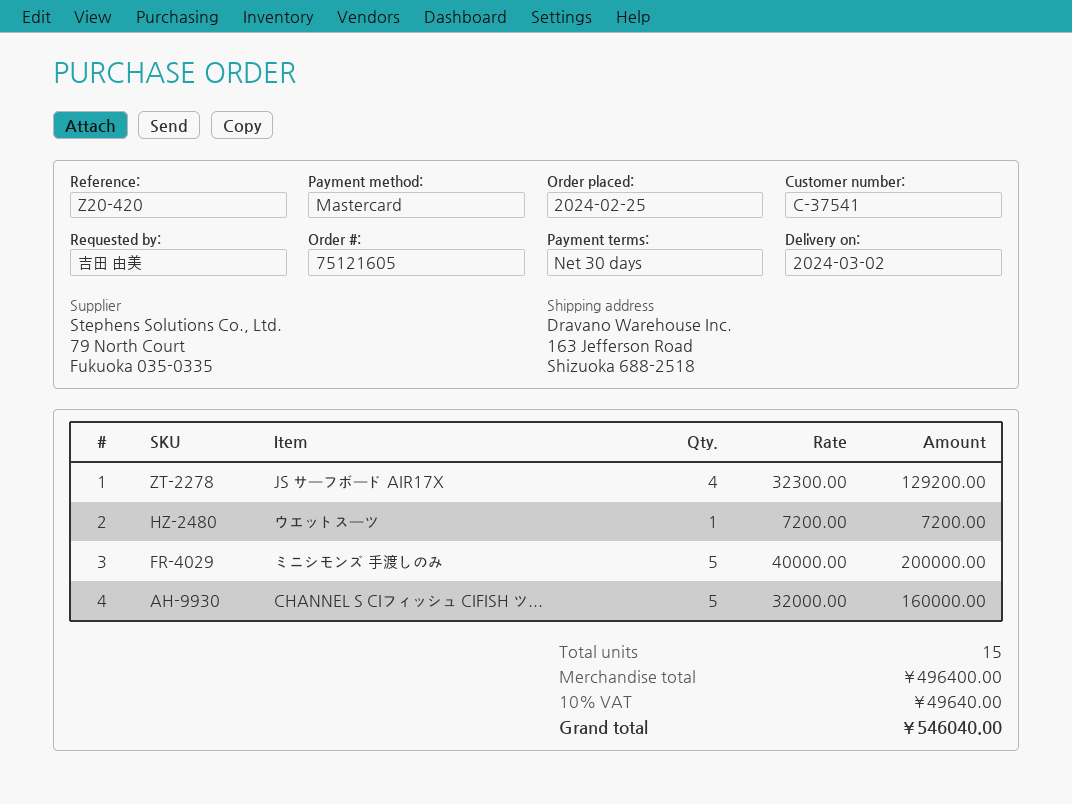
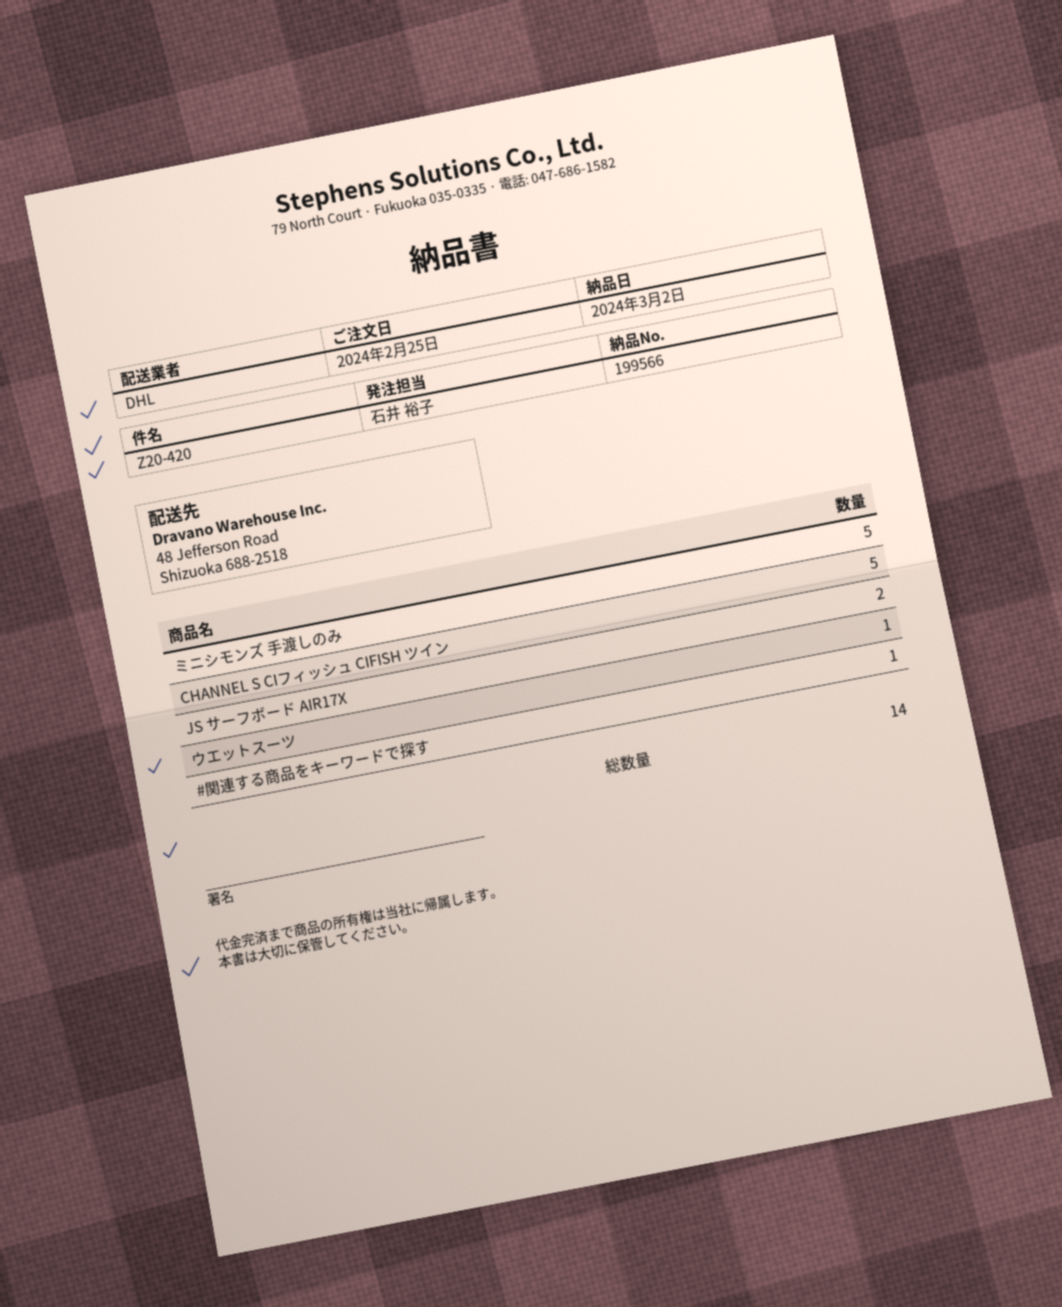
ordered by: 吉田 由美 -> 石井 裕子
ship to: 163 Jefferson Road, Shizuoka 688-2518 -> 48 Jefferson Road, Shizuoka 688-2518
JS サーフボード AIR17X: 4 -> 2
#関連する商品をキーワードで探す: none -> 1
total quantity: 15 -> 14

